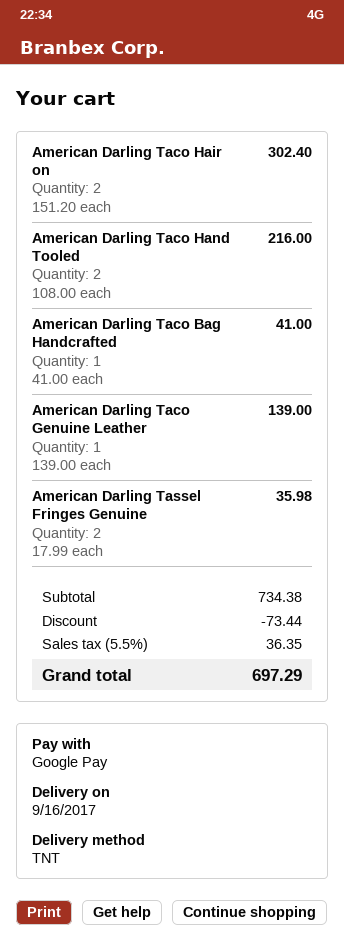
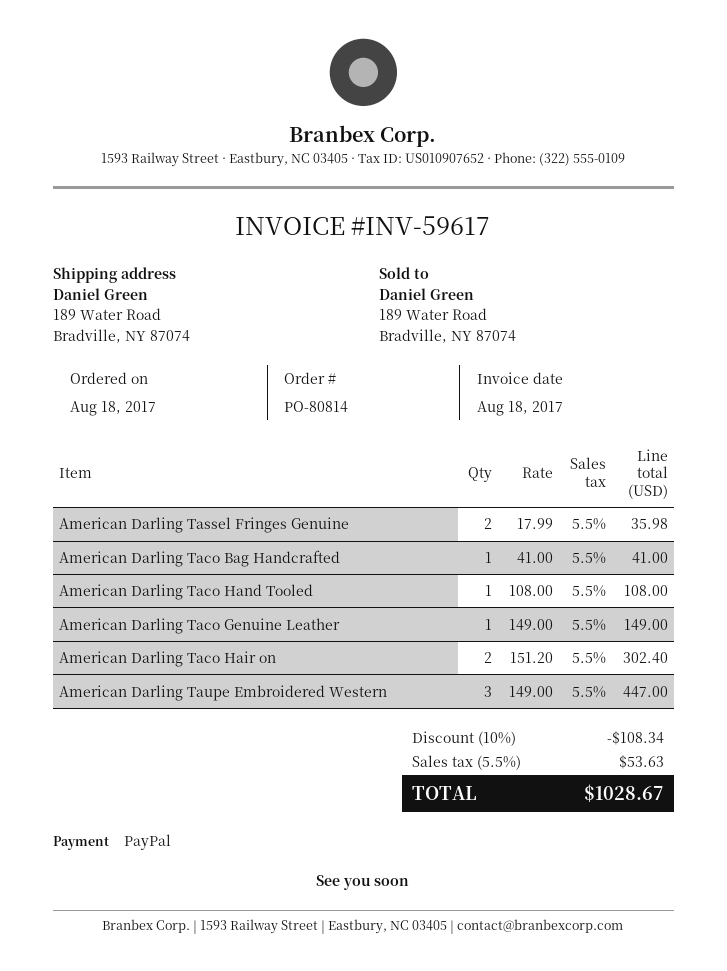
payment method: Google Pay -> PayPal
American Darling Taco Hand Tooled: 2 x 108.00 = 216.00 -> 1 x 108.00 = 108.00
American Darling Taco Genuine Leather: 1 x 139.00 = 139.00 -> 1 x 149.00 = 149.00
American Darling Taupe Embroidered Western: none -> 3 x 149.00 = 447.00
discount: 73.44 -> 108.34
tax: 5.5% = 36.35 -> 5.5% = 53.63
total: 697.29 -> 1028.67

